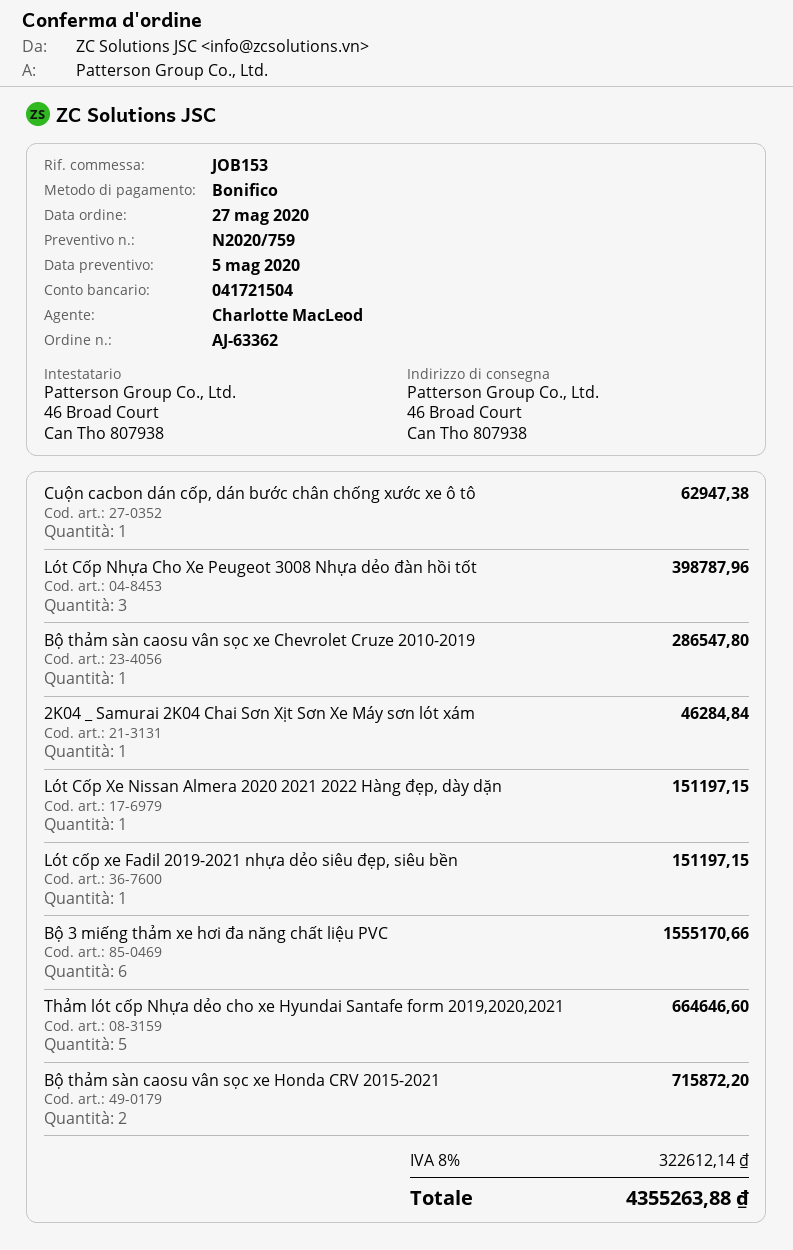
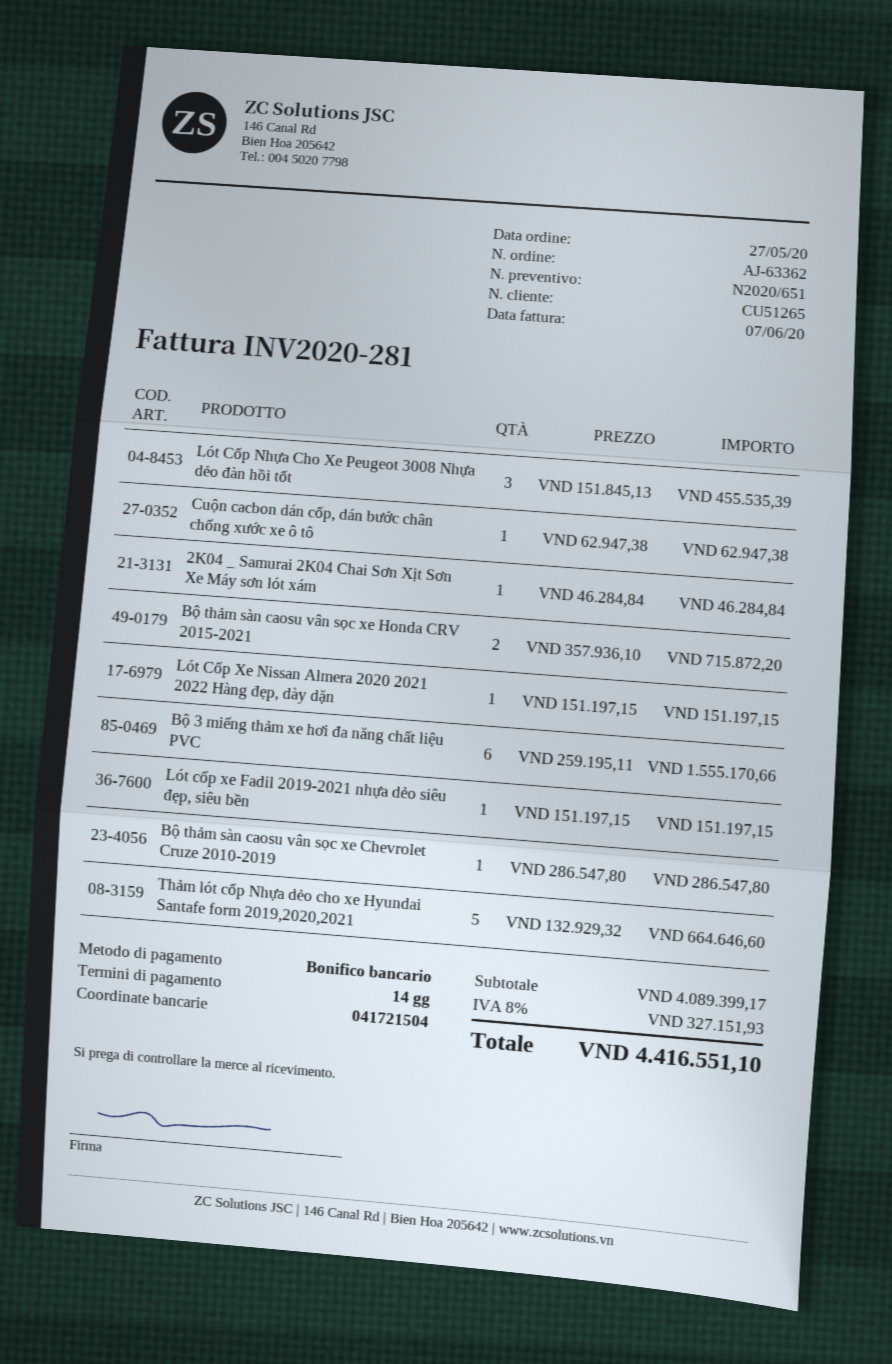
quote number: N2020/759 -> N2020/651
Lót Cốp Nhựa Cho Xe Peugeot 3008 Nhựa dẻo đàn hồi tốt: 3 for 398787.96 -> 3 for 455535.39
tax: 8% = 322612.14 -> 8% = 327151.93
total: 4355263.88 -> 4416551.10

